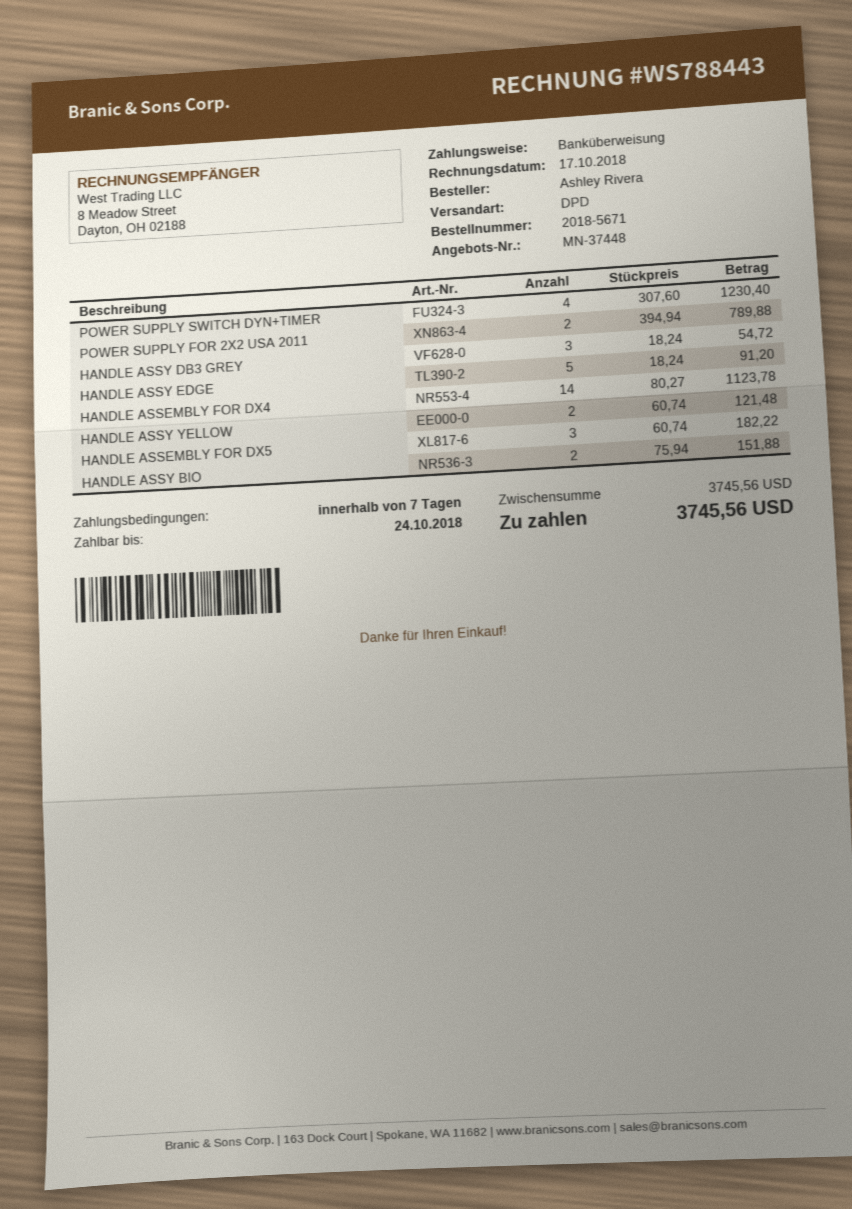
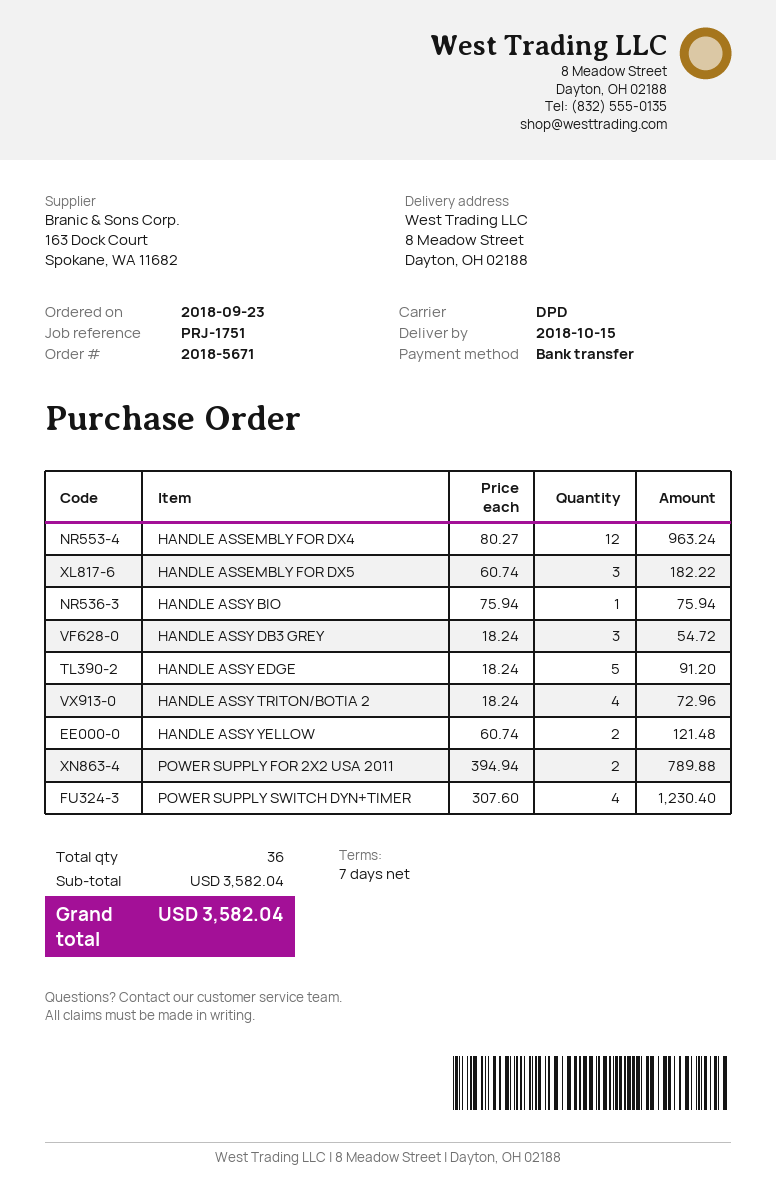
HANDLE ASSEMBLY FOR DX4: 14 x 80.27 = 1123.78 -> 12 x 80.27 = 963.24
HANDLE ASSY BIO: 2 x 75.94 = 151.88 -> 1 x 75.94 = 75.94
HANDLE ASSY TRITON/BOTIA 2: none -> 4 x 18.24 = 72.96
subtotal: 3745.56 -> 3582.04
total: 3745.56 -> 3582.04

